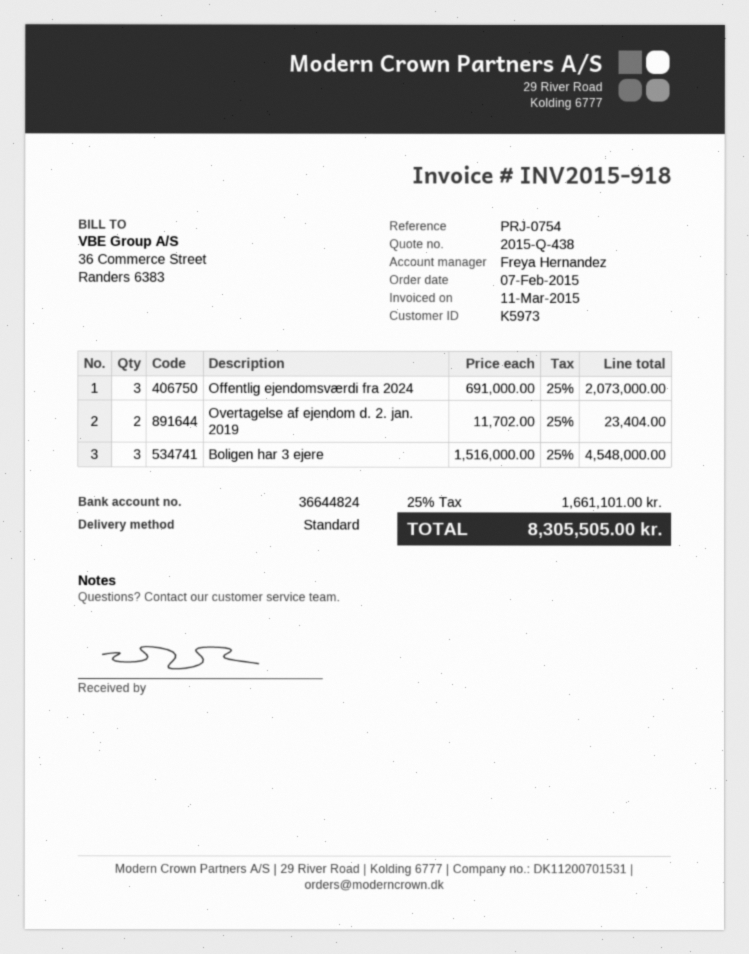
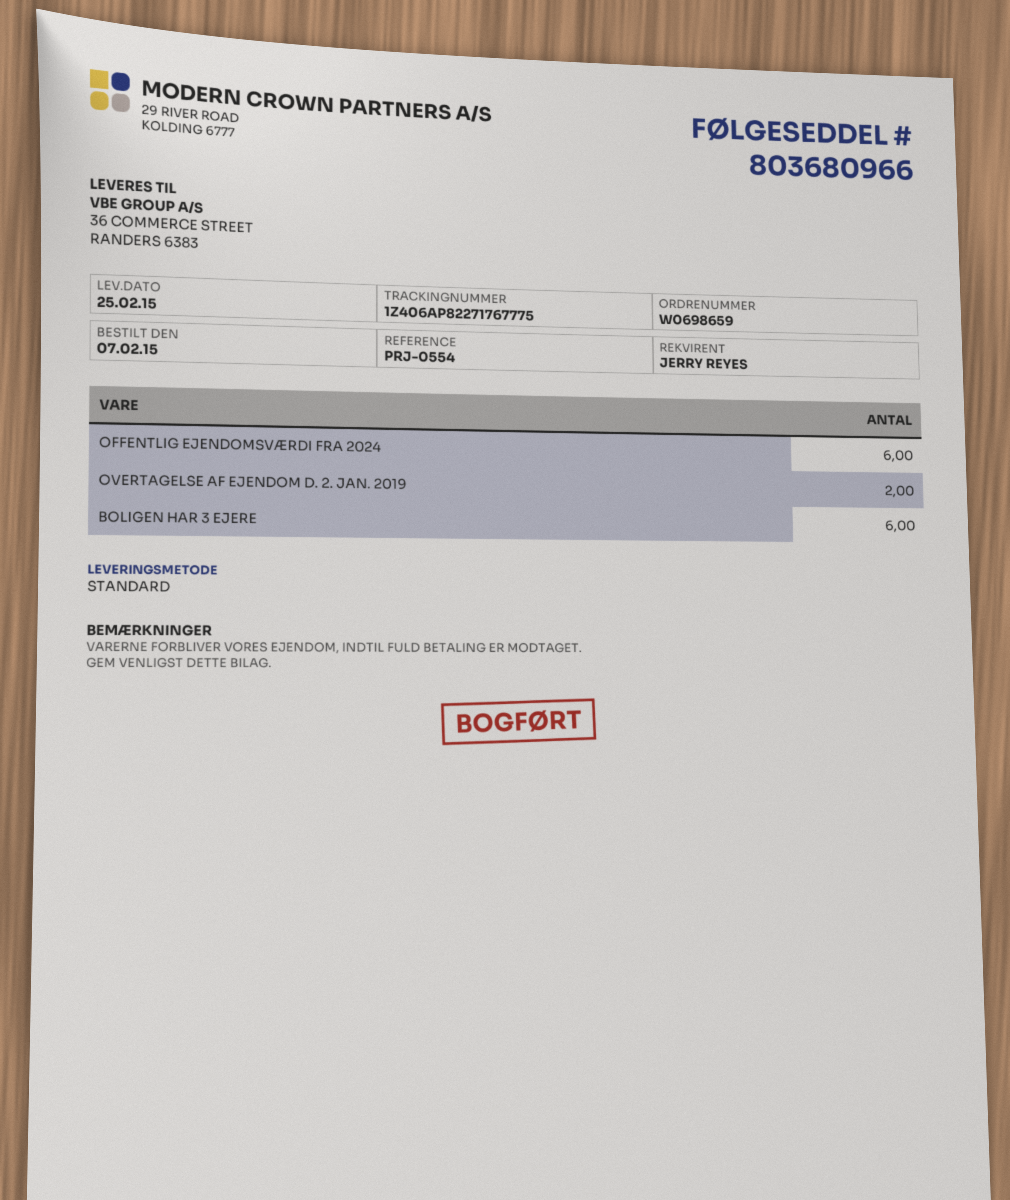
reference: PRJ-0754 -> PRJ-0554
Offentlig ejendomsværdi fra 2024: 3 -> 6
Boligen har 3 ejere: 3 -> 6

